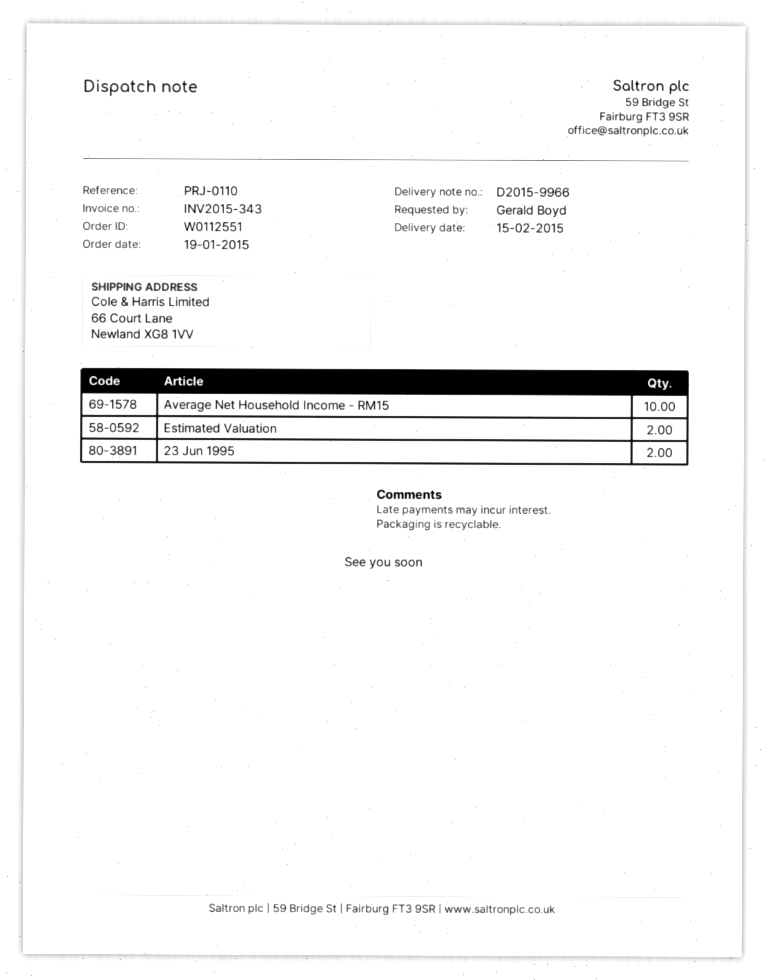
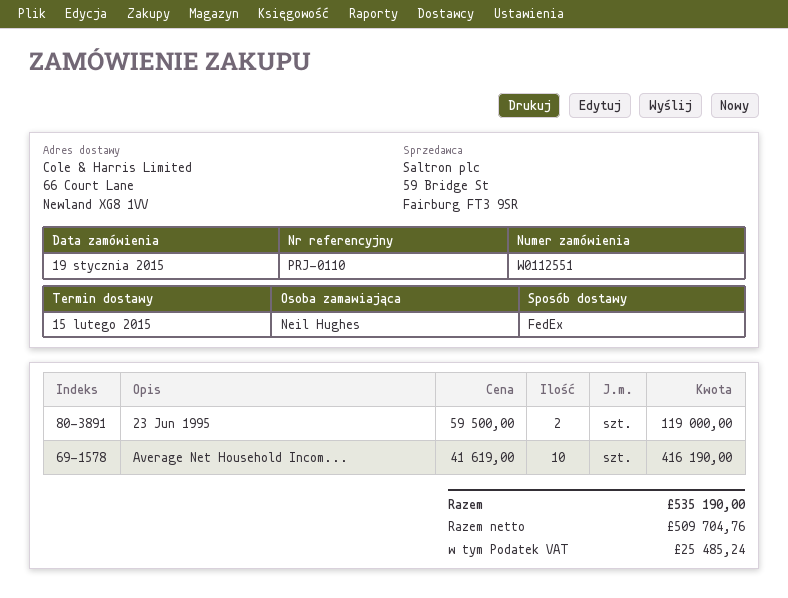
ordered by: Gerald Boyd -> Neil Hughes
Estimated Valuation: 2 -> none

